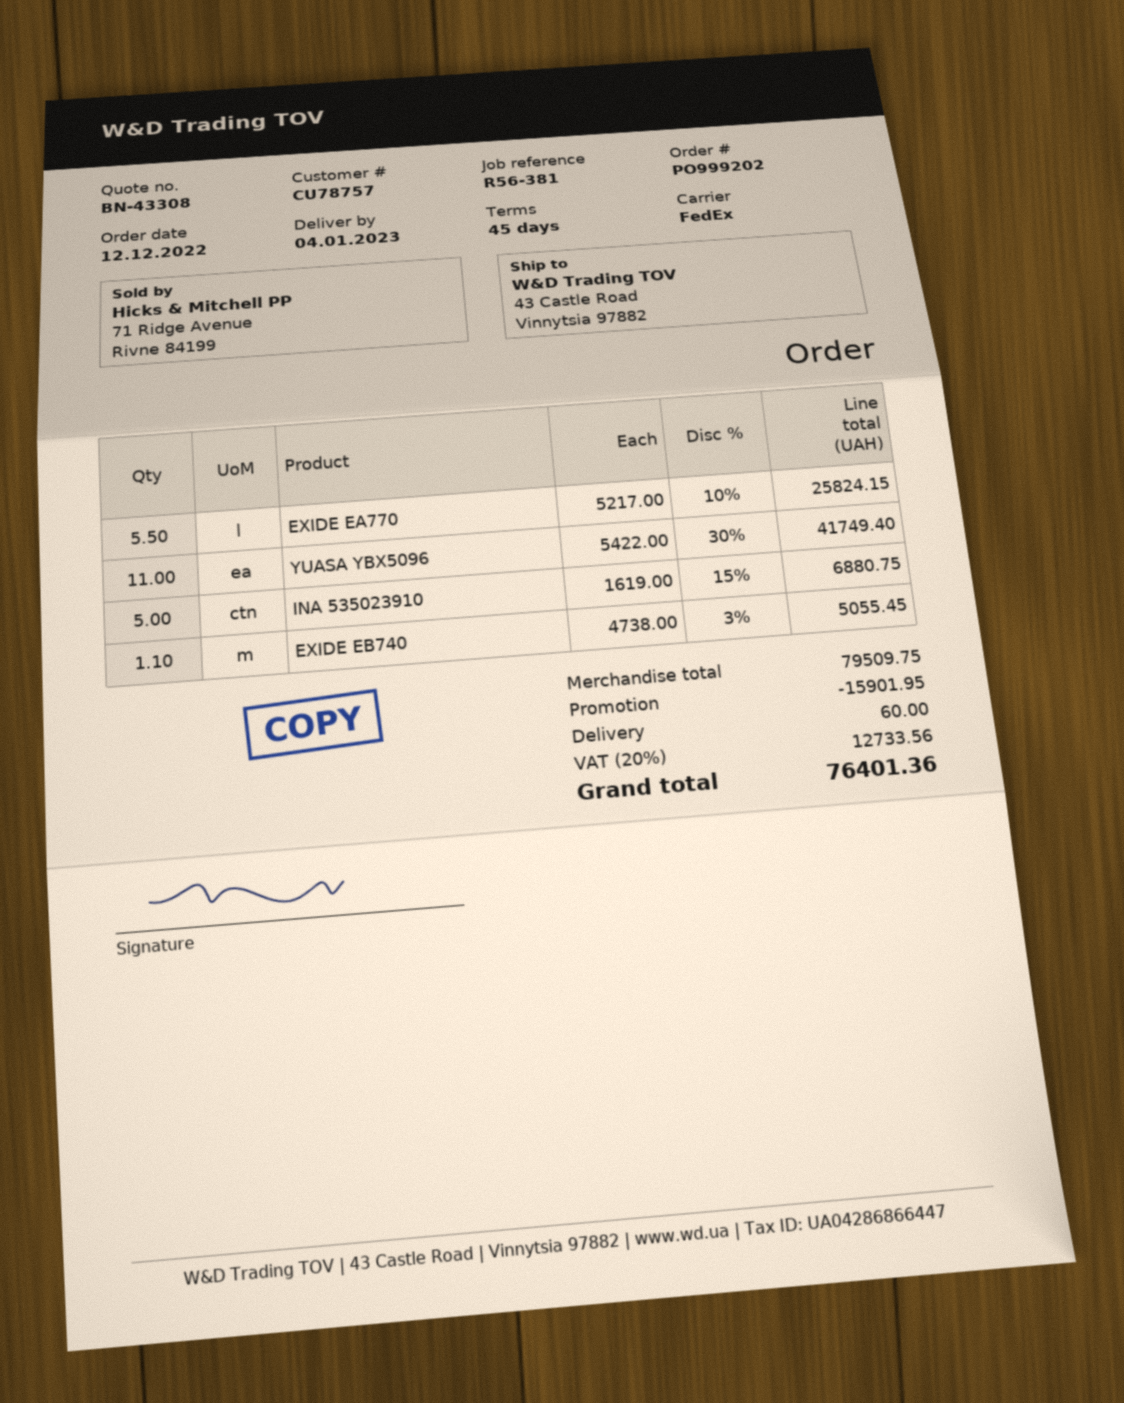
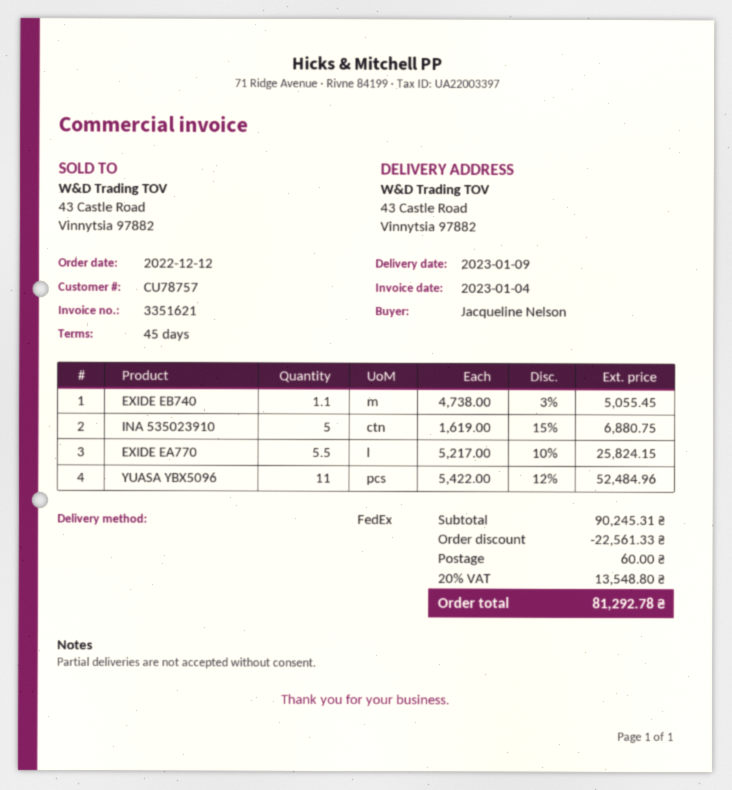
delivery date: 2023-01-04 -> 2023-01-09
YUASA YBX5096: 11 x 5422.00 - 30% = 41749.40 -> 11 x 5422.00 - 12% = 52484.96
subtotal: 79509.75 -> 90245.31
discount: 15901.95 -> 22561.33
tax: 20% = 12733.56 -> 20% = 13548.80
total: 76401.36 -> 81292.78

